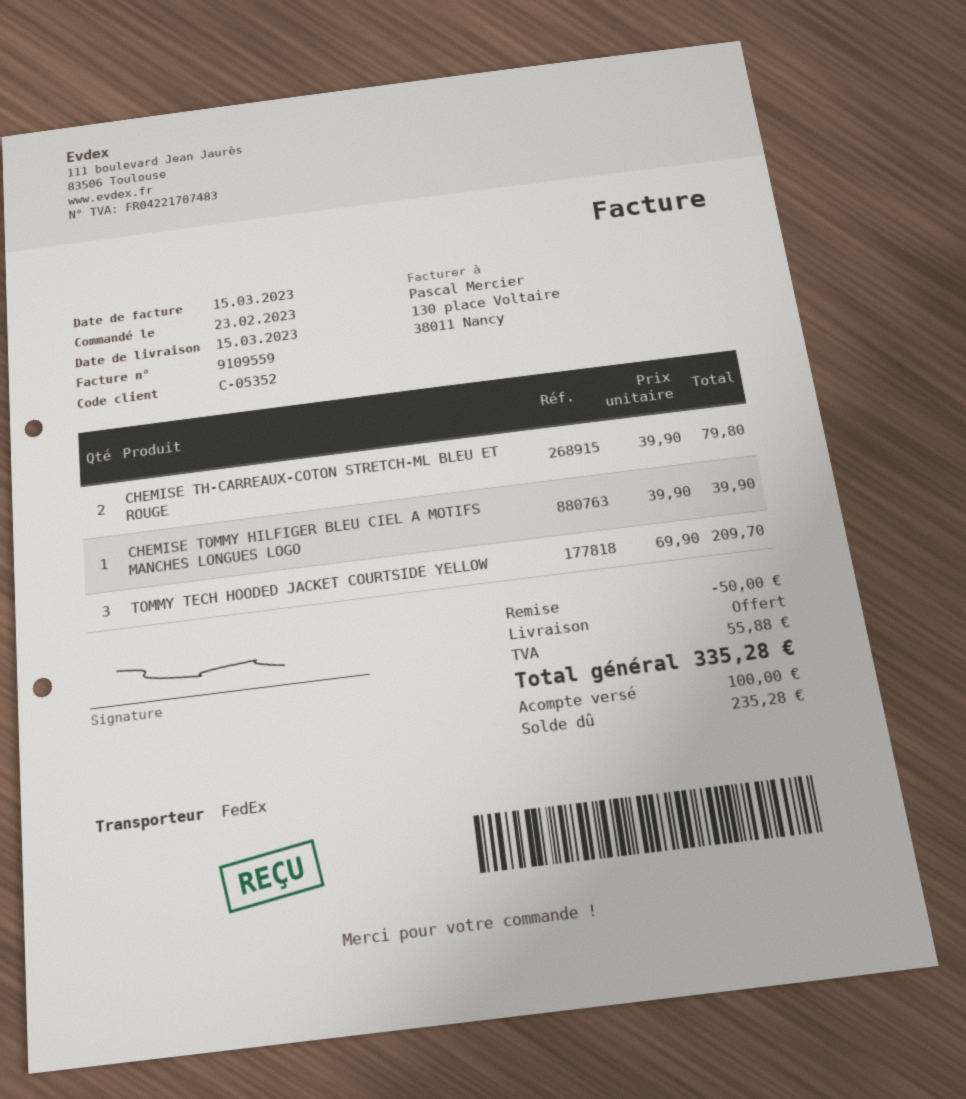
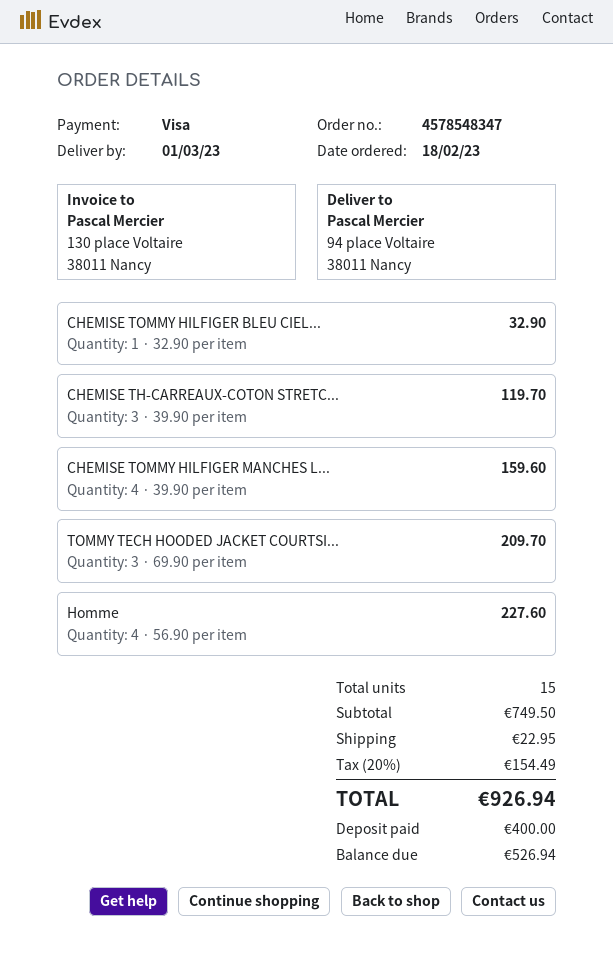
order date: 2023-02-23 -> 2023-02-18
delivery date: 2023-03-15 -> 2023-03-01
CHEMISE TH-CARREAUX-COTON STRETCH-ML BLEU ET ROUGE: 2 x 39.90 = 79.80 -> 3 x 39.90 = 119.70
CHEMISE TOMMY HILFIGER BLEU CIEL A MOTIFS MANCHES LONGUES LOGO: 1 x 39.90 = 39.90 -> 1 x 32.90 = 32.90
CHEMISE TOMMY HILFIGER MANCHES L...: none -> 4 x 39.90 = 159.60
Homme: none -> 4 x 56.90 = 227.60
discount: 50.00 -> none
shipping: 0.00 -> 22.95
tax: 55.88 -> 154.49
total: 335.28 -> 926.94
deposit: 100.00 -> 400.00
balance: 235.28 -> 526.94

